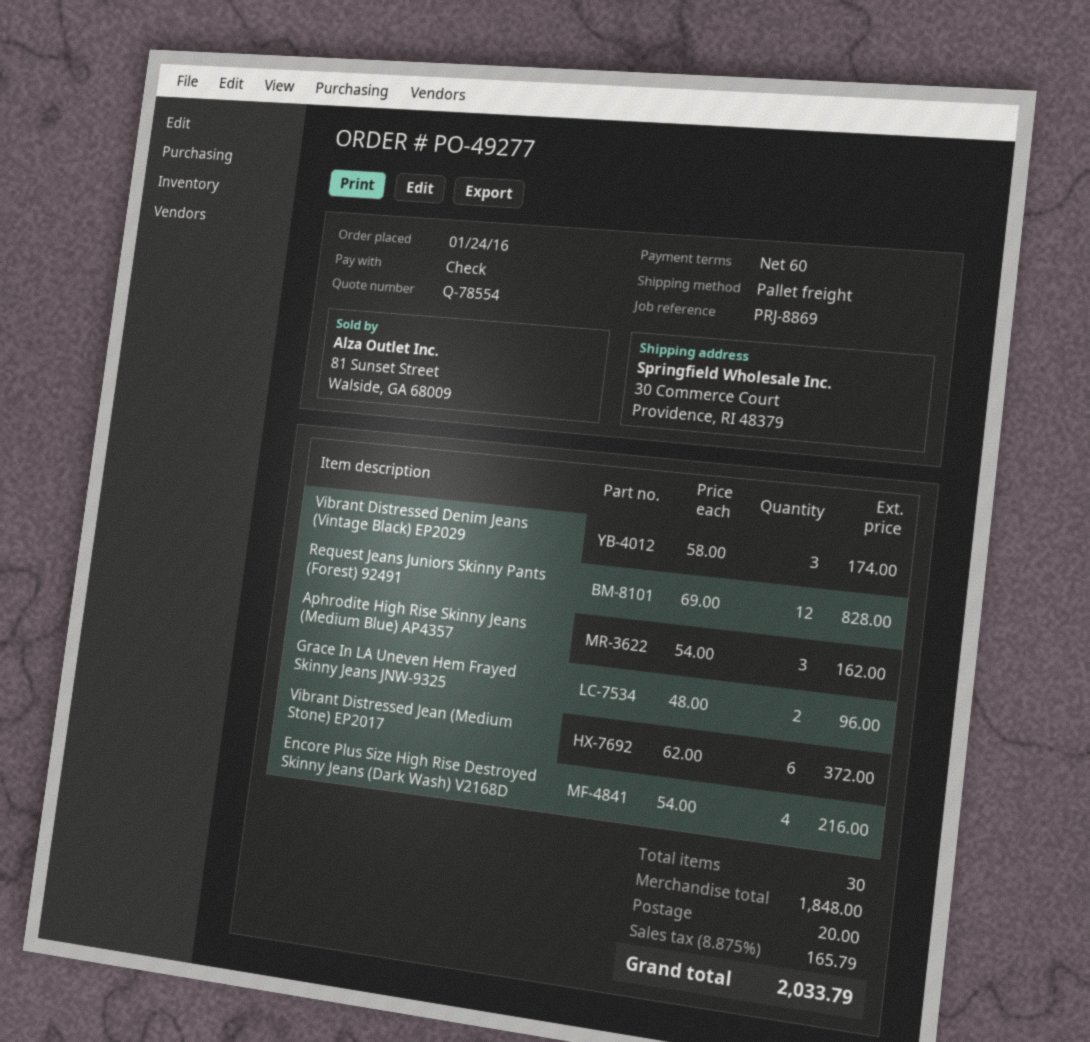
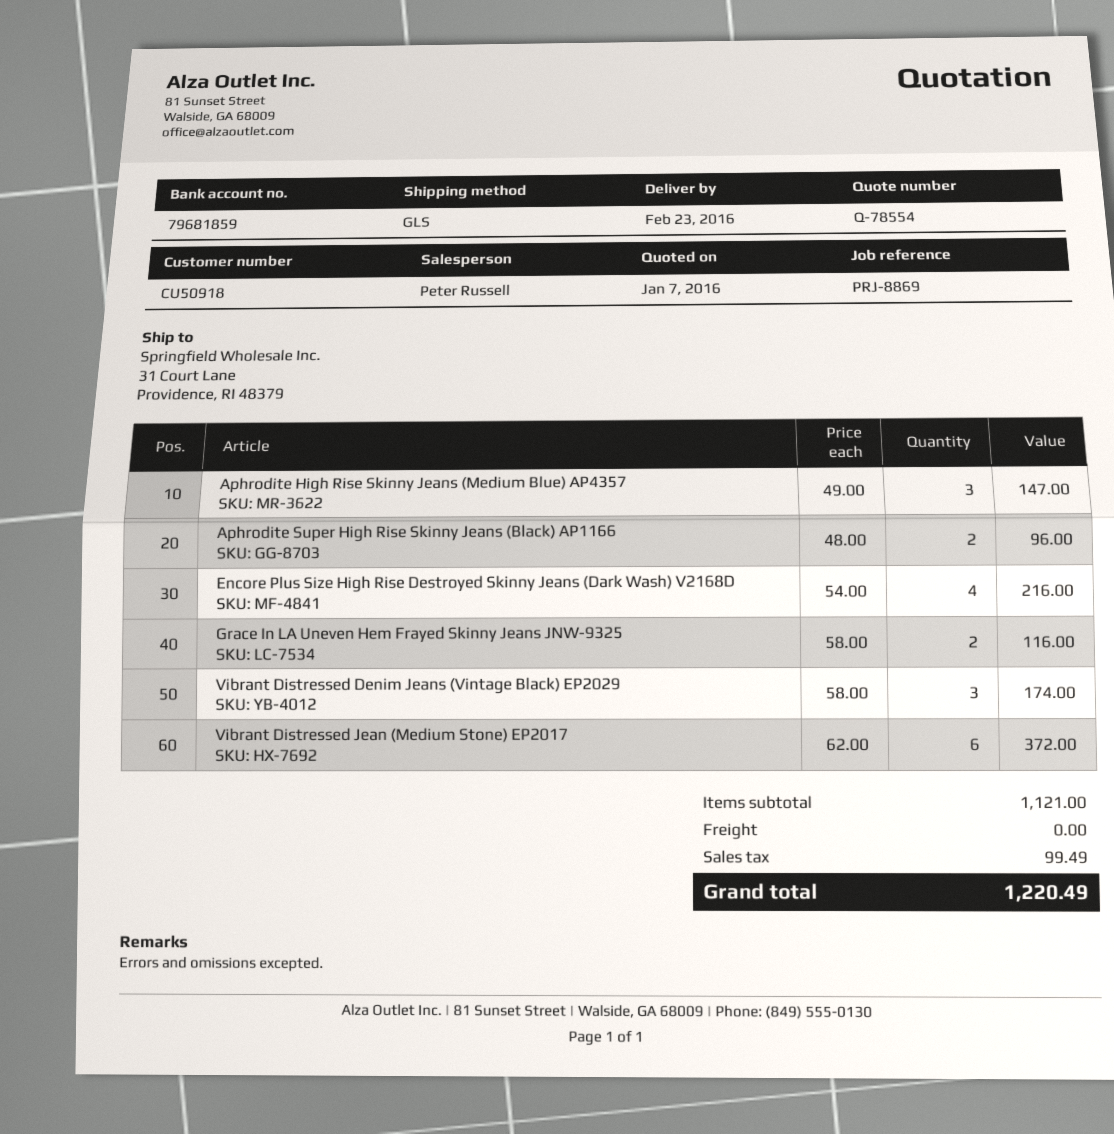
shipping method: pallet freight -> GLS
ship to: 30 Commerce Court, Providence, RI 48379 -> 31 Court Lane, Providence, RI 48379
Request Jeans Juniors Skinny Pants (Forest) 92491: 12 x 69.00 = 828.00 -> none
Aphrodite High Rise Skinny Jeans (Medium Blue) AP4357: 3 x 54.00 = 162.00 -> 3 x 49.00 = 147.00
Grace In LA Uneven Hem Frayed Skinny Jeans JNW-9325: 2 x 48.00 = 96.00 -> 2 x 58.00 = 116.00
Aphrodite Super High Rise Skinny Jeans (Black) AP1166: none -> 2 x 48.00 = 96.00
subtotal: 1848.00 -> 1121.00
shipping: 20.00 -> 0.00
tax: 165.79 -> 99.49
total: 2033.79 -> 1220.49

